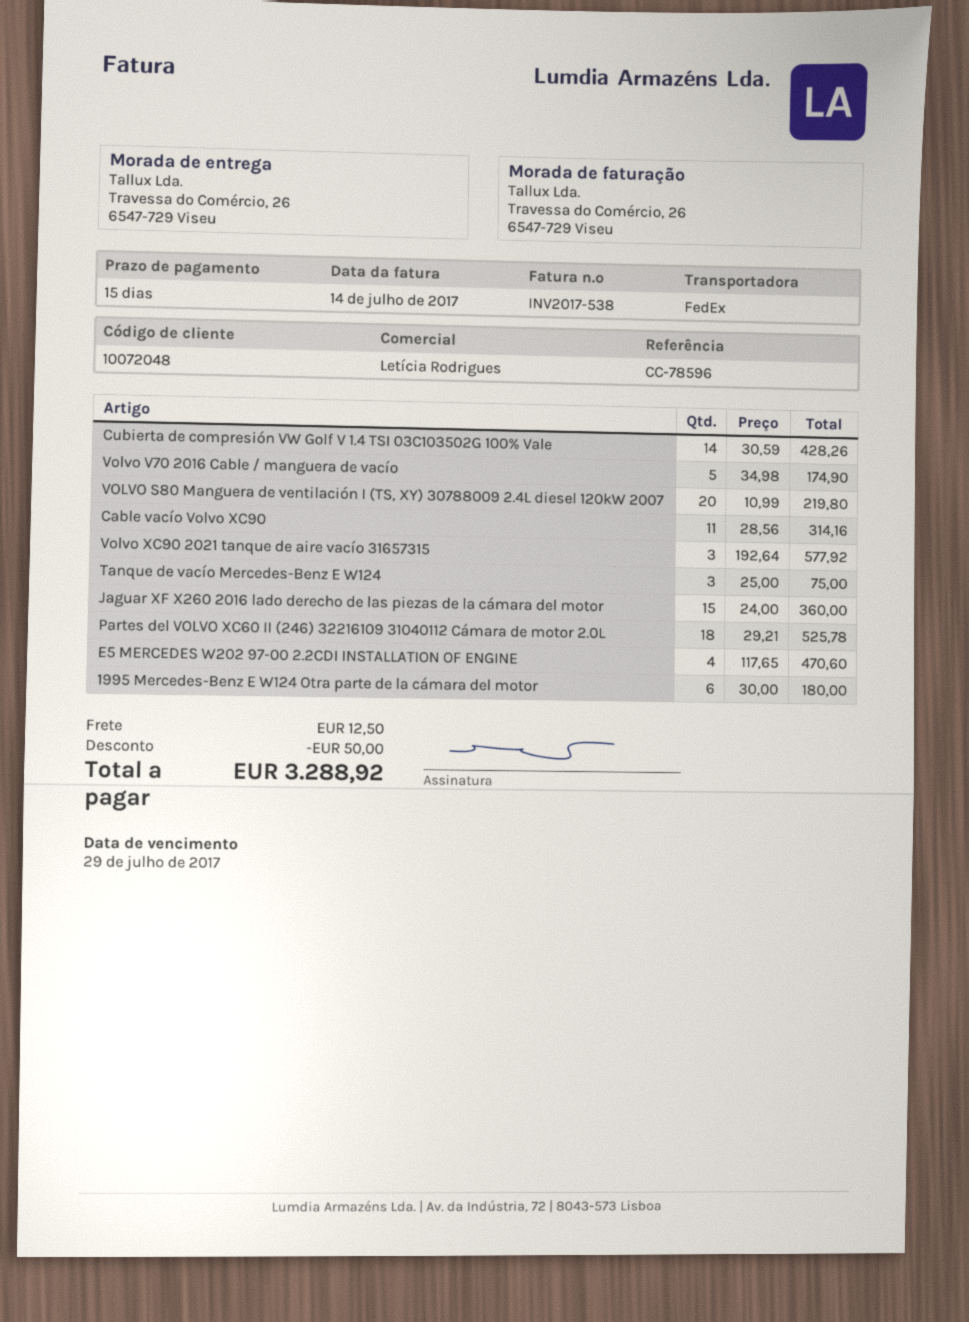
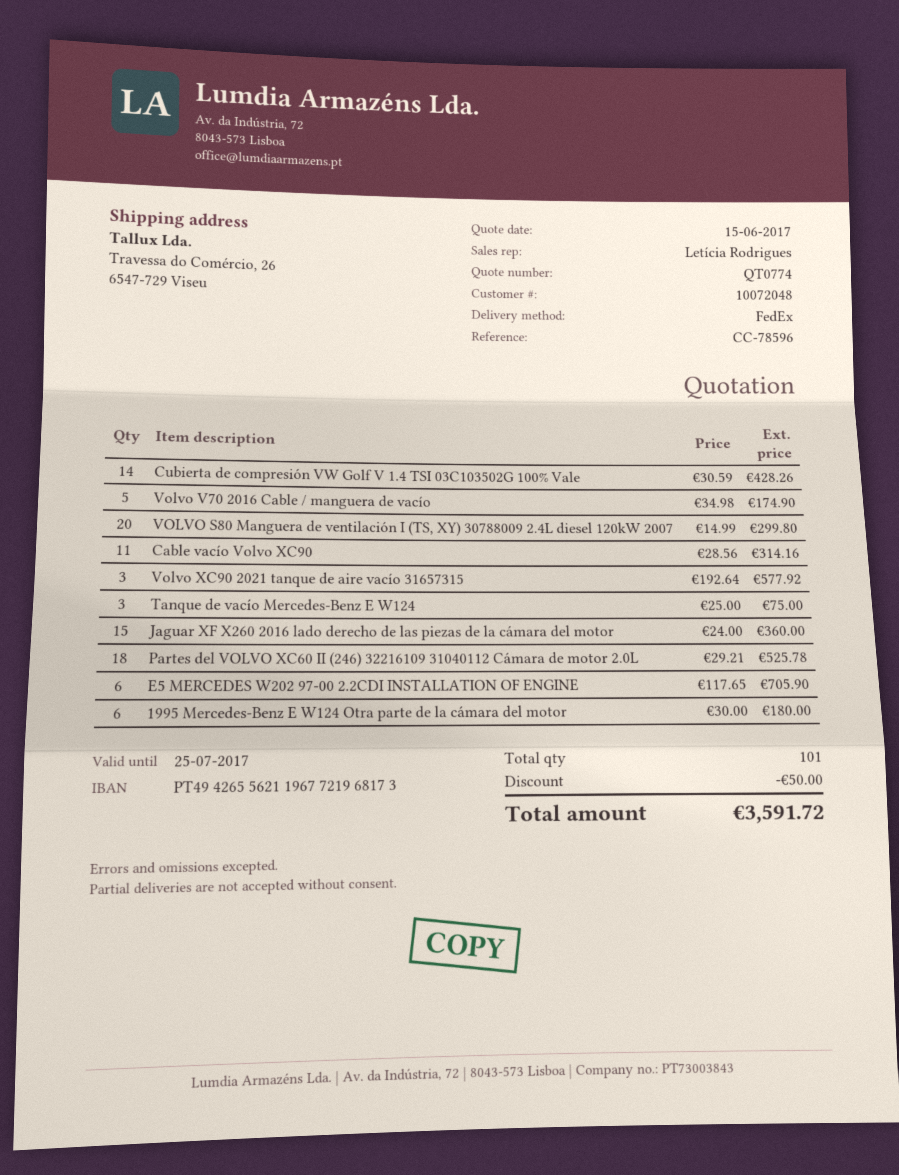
VOLVO S80 Manguera de ventilación I (TS, XY) 30788009 2.4L diesel 120kW 2007: 20 x 10.99 = 219.80 -> 20 x 14.99 = 299.80
E5 MERCEDES W202 97-00 2.2CDI INSTALLATION OF ENGINE: 4 x 117.65 = 470.60 -> 6 x 117.65 = 705.90
shipping: 12.50 -> none
total: 3288.92 -> 3591.72

